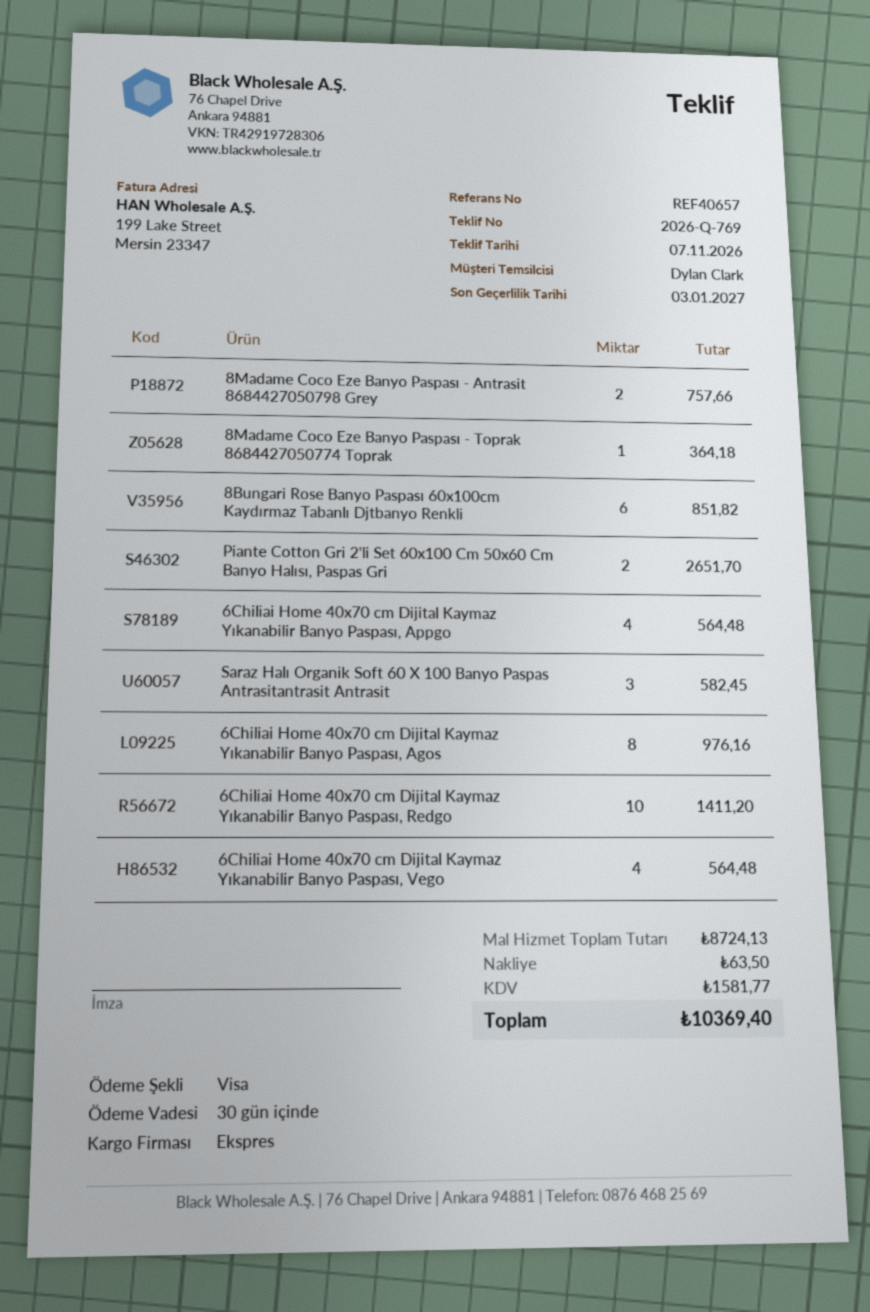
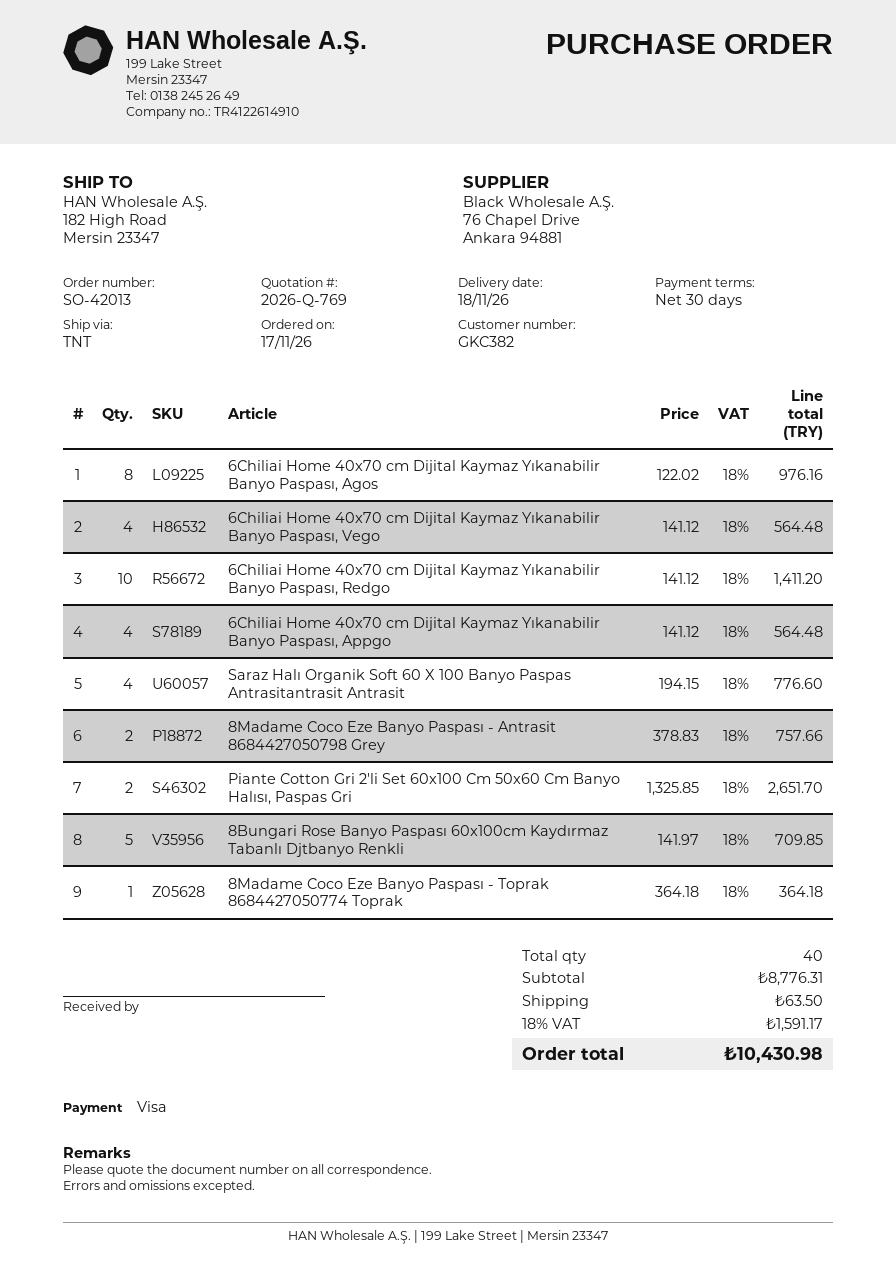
shipping method: express -> TNT
8Bungari Rose Banyo Paspası 60x100cm Kaydırmaz Tabanlı Djtbanyo Renkli: 6 for 851.82 -> 5 for 709.85
Saraz Halı Organik Soft 60 X 100 Banyo Paspas Antrasitantrasit Antrasit: 3 for 582.45 -> 4 for 776.60
subtotal: 8724.13 -> 8776.31
tax: 1581.77 -> 1591.17
total: 10369.40 -> 10430.98

